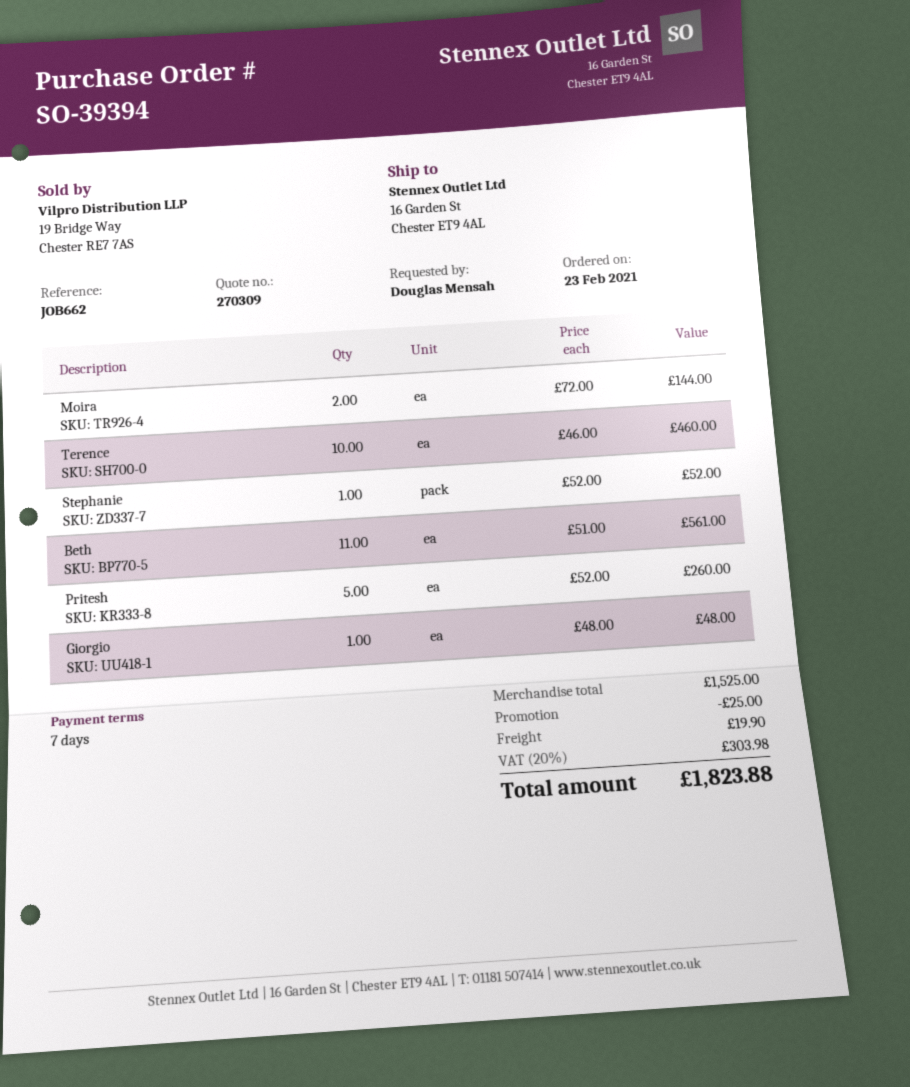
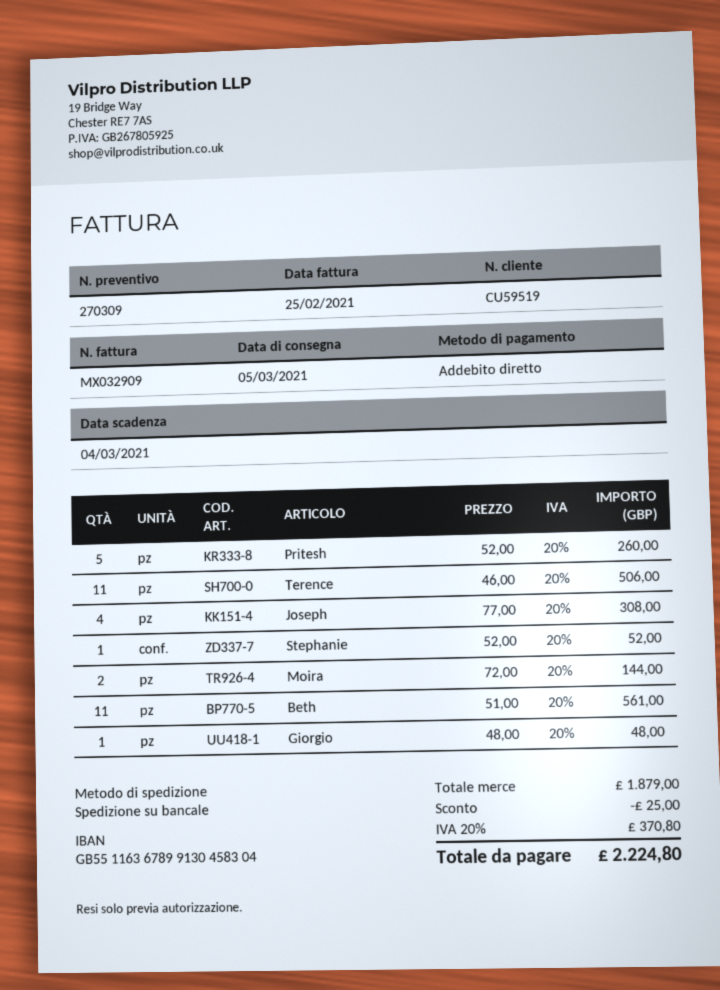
Terence: 10 x 46.00 = 460.00 -> 11 x 46.00 = 506.00
Joseph: none -> 4 x 77.00 = 308.00
subtotal: 1525.00 -> 1879.00
shipping: 19.90 -> none
tax: 20% = 303.98 -> 20% = 370.80
total: 1823.88 -> 2224.80

